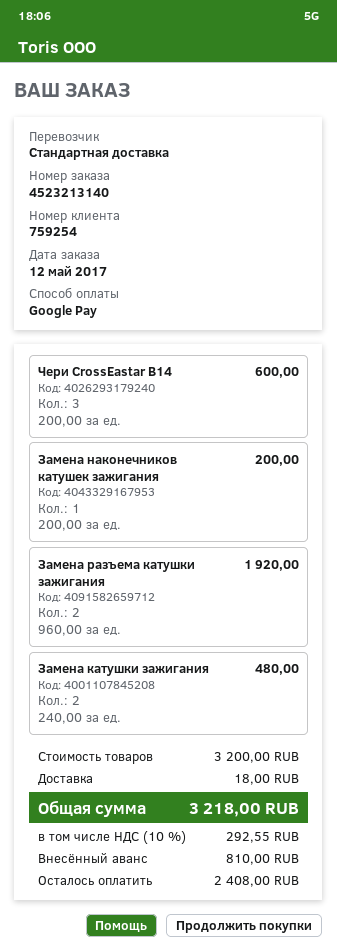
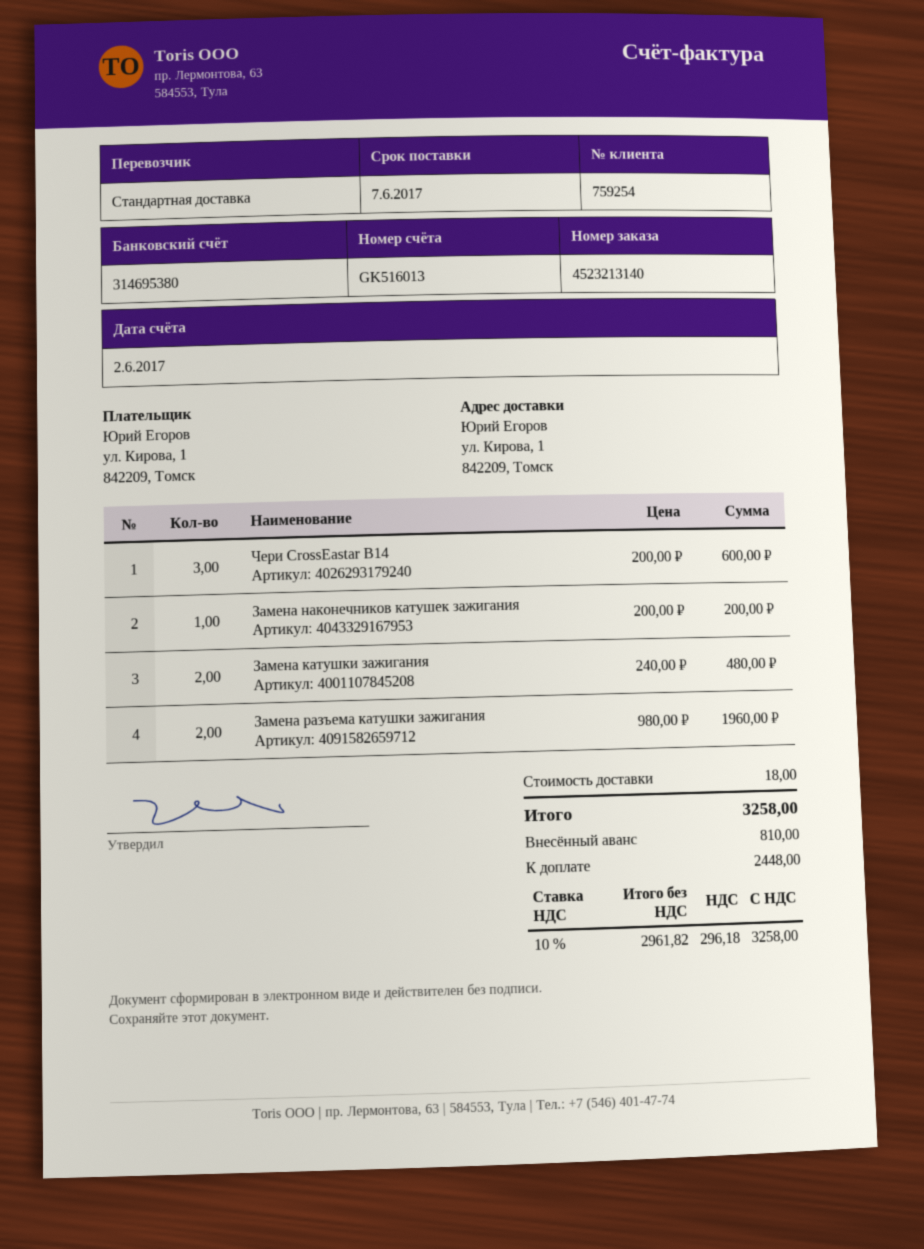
Замена разъема катушки зажигания: 2 x 960.00 = 1920.00 -> 2 x 980.00 = 1960.00
tax: 10% = 292.55 -> 10% = 296.18
total: 3218.00 -> 3258.00
balance: 2408.00 -> 2448.00

